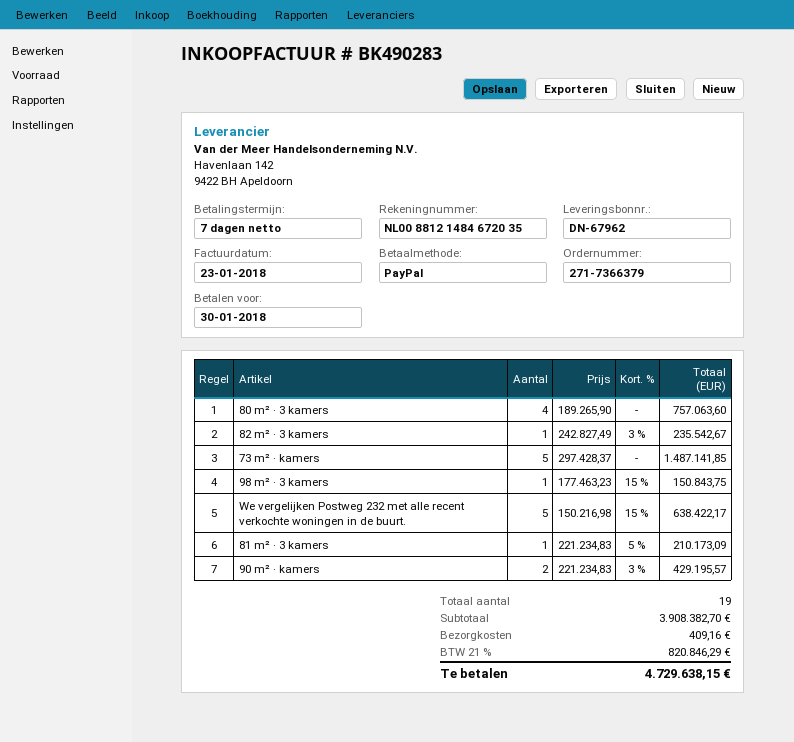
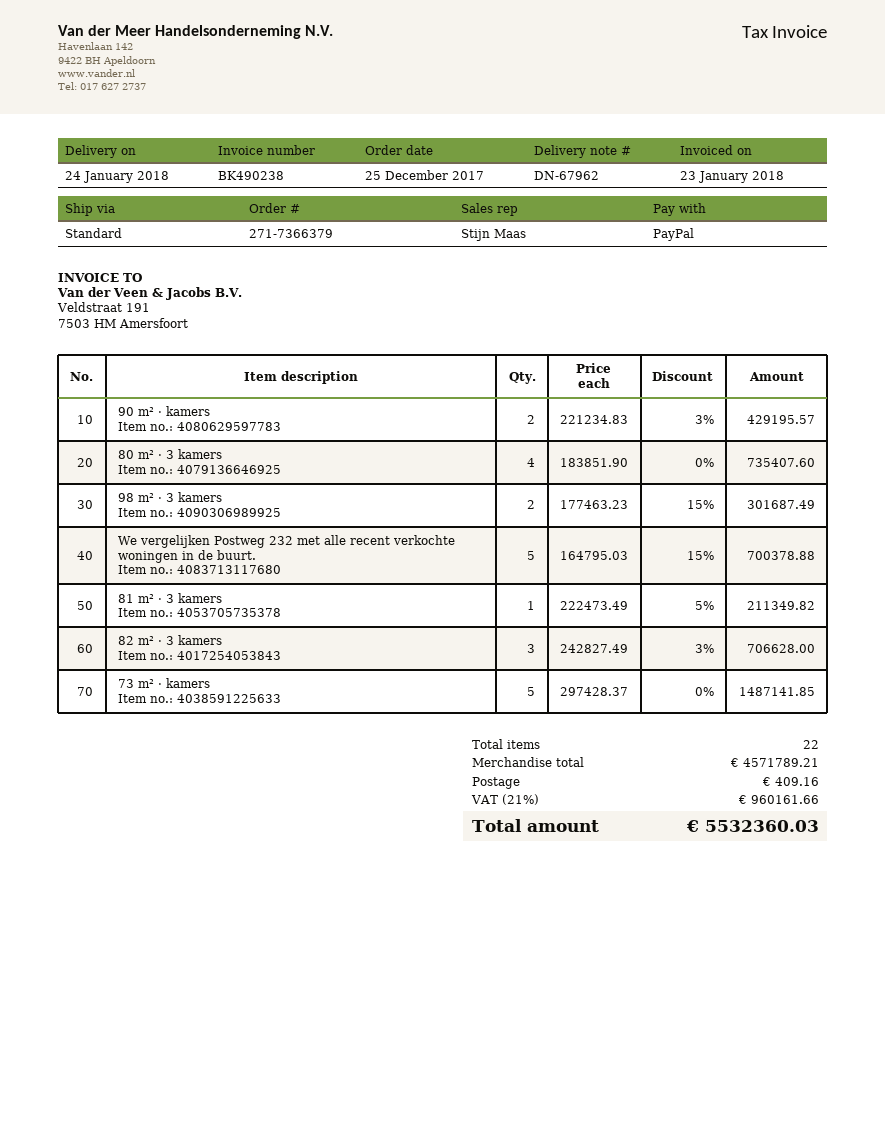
invoice number: BK490283 -> BK490238
80 m² · 3 kamers: 4 x 189265.90 = 757063.60 -> 4 x 183851.90 = 735407.60
82 m² · 3 kamers: 1 x 242827.49 - 3% = 235542.67 -> 3 x 242827.49 - 3% = 706628.00
98 m² · 3 kamers: 1 x 177463.23 - 15% = 150843.75 -> 2 x 177463.23 - 15% = 301687.49
We vergelijken Postweg 232 met alle recent verkochte woningen in de buurt.: 5 x 150216.98 - 15% = 638422.17 -> 5 x 164795.03 - 15% = 700378.88
81 m² · 3 kamers: 1 x 221234.83 - 5% = 210173.09 -> 1 x 222473.49 - 5% = 211349.82
total quantity: 19 -> 22
subtotal: 3908382.70 -> 4571789.21
tax: 21% = 820846.29 -> 21% = 960161.66
total: 4729638.15 -> 5532360.03

